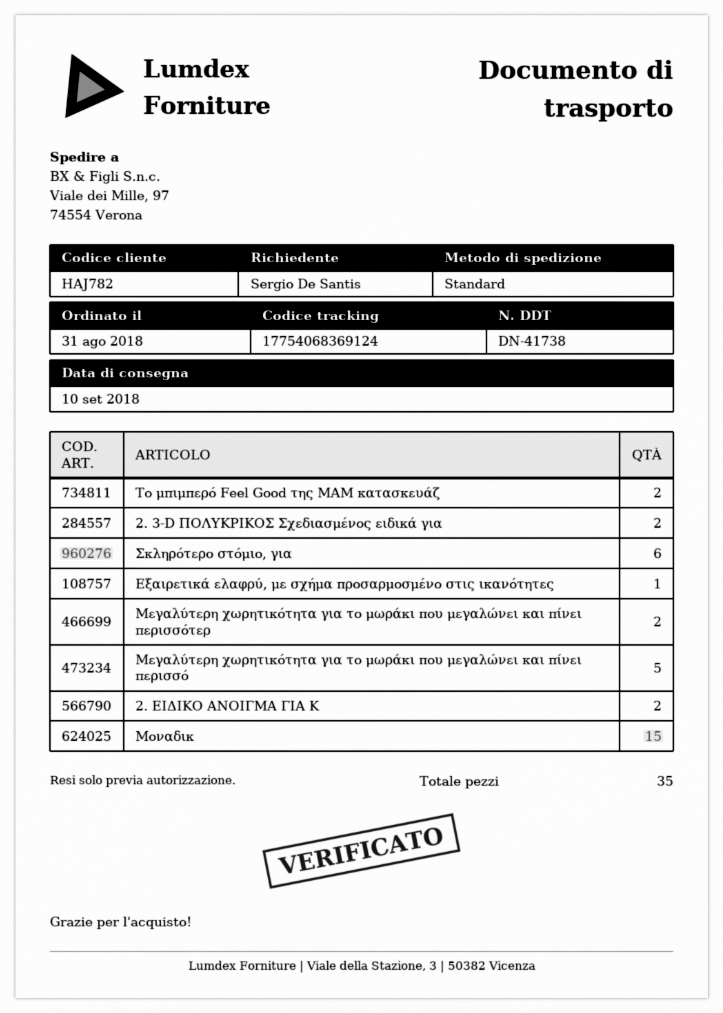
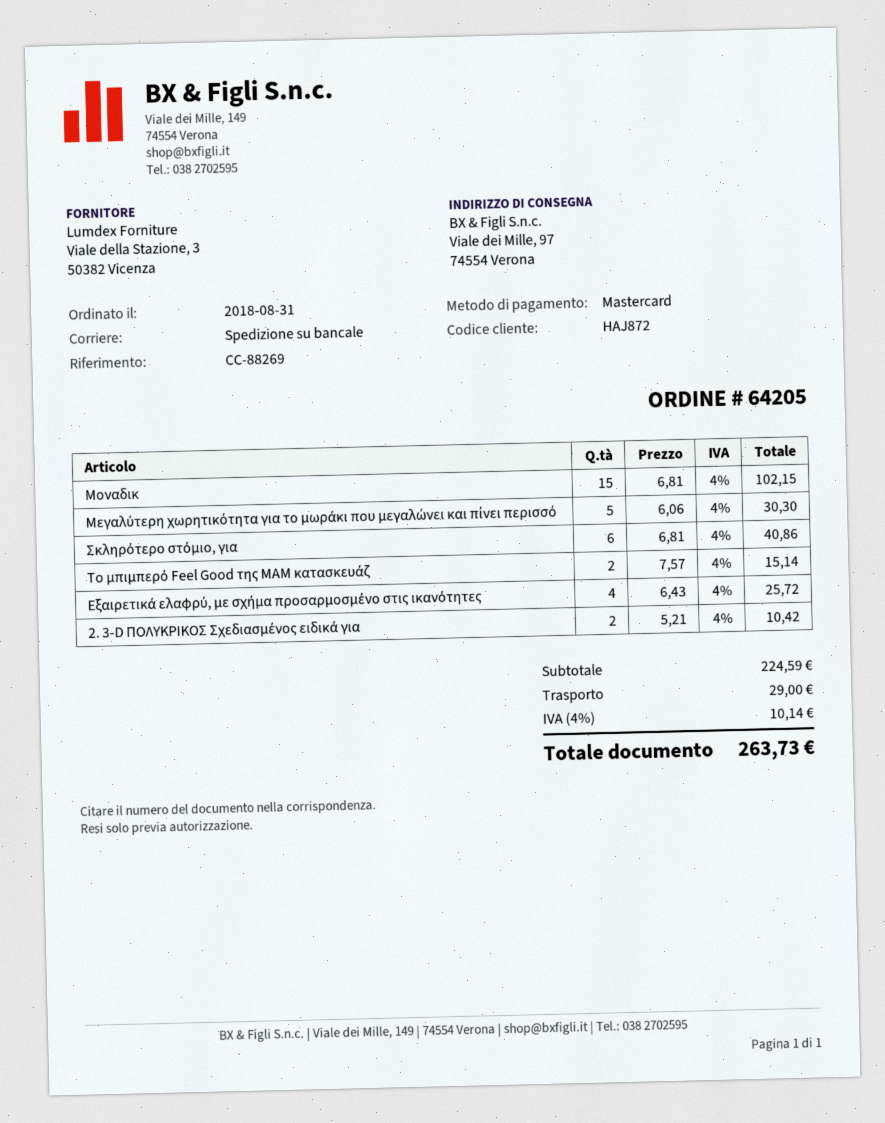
customer number: HAJ782 -> HAJ872
shipping method: standard -> pallet freight
Εξαιρετικά ελαφρύ, με σχήμα προσαρμοσμένο στις ικανότητες: 1 -> 4
Μεγαλύτερη χωρητικότητα για το μωράκι που μεγαλώνει και πίνει περισσότερ: 2 -> none
2. ΕΙΔΙΚΟ ΑΝΟΙΓΜΑ ΓΙΑ Κ: 2 -> none

